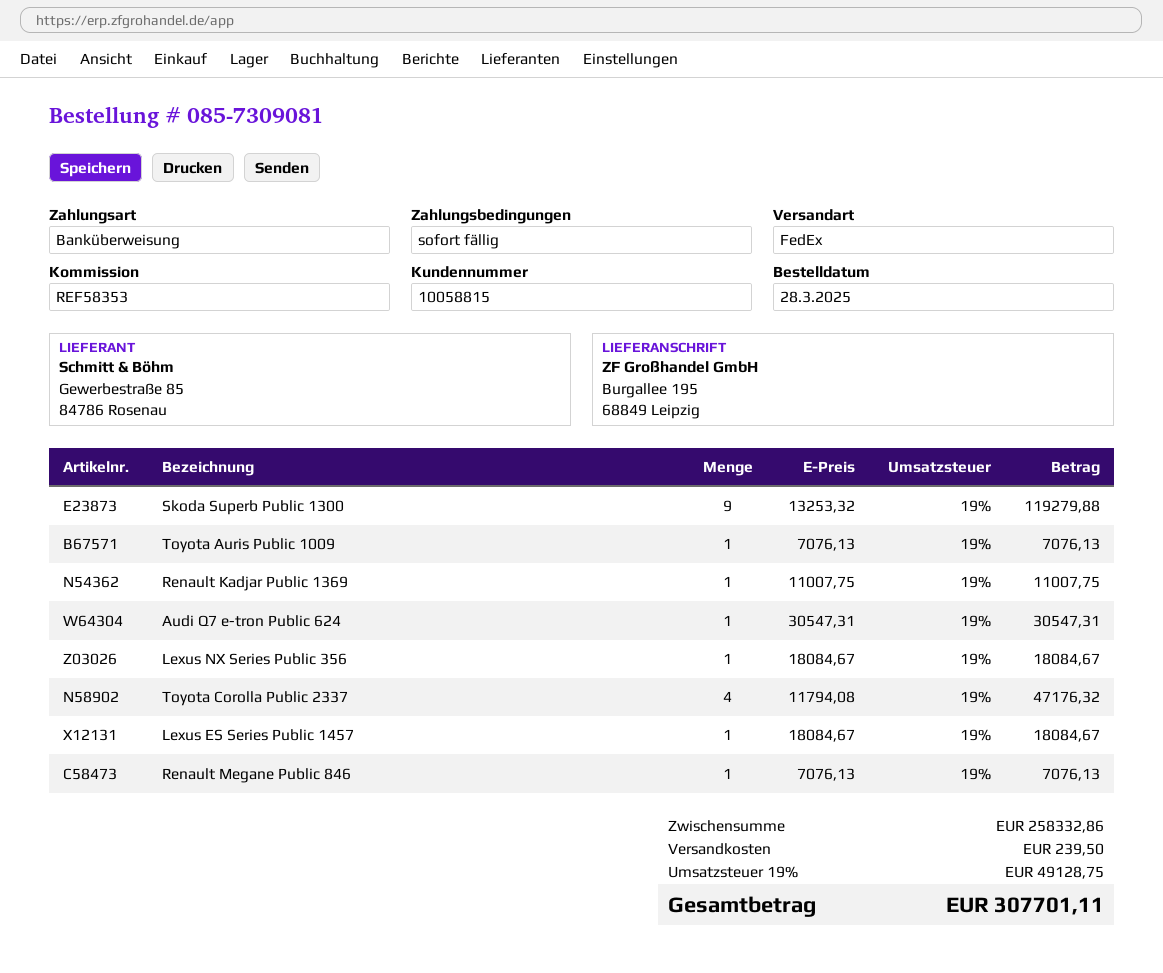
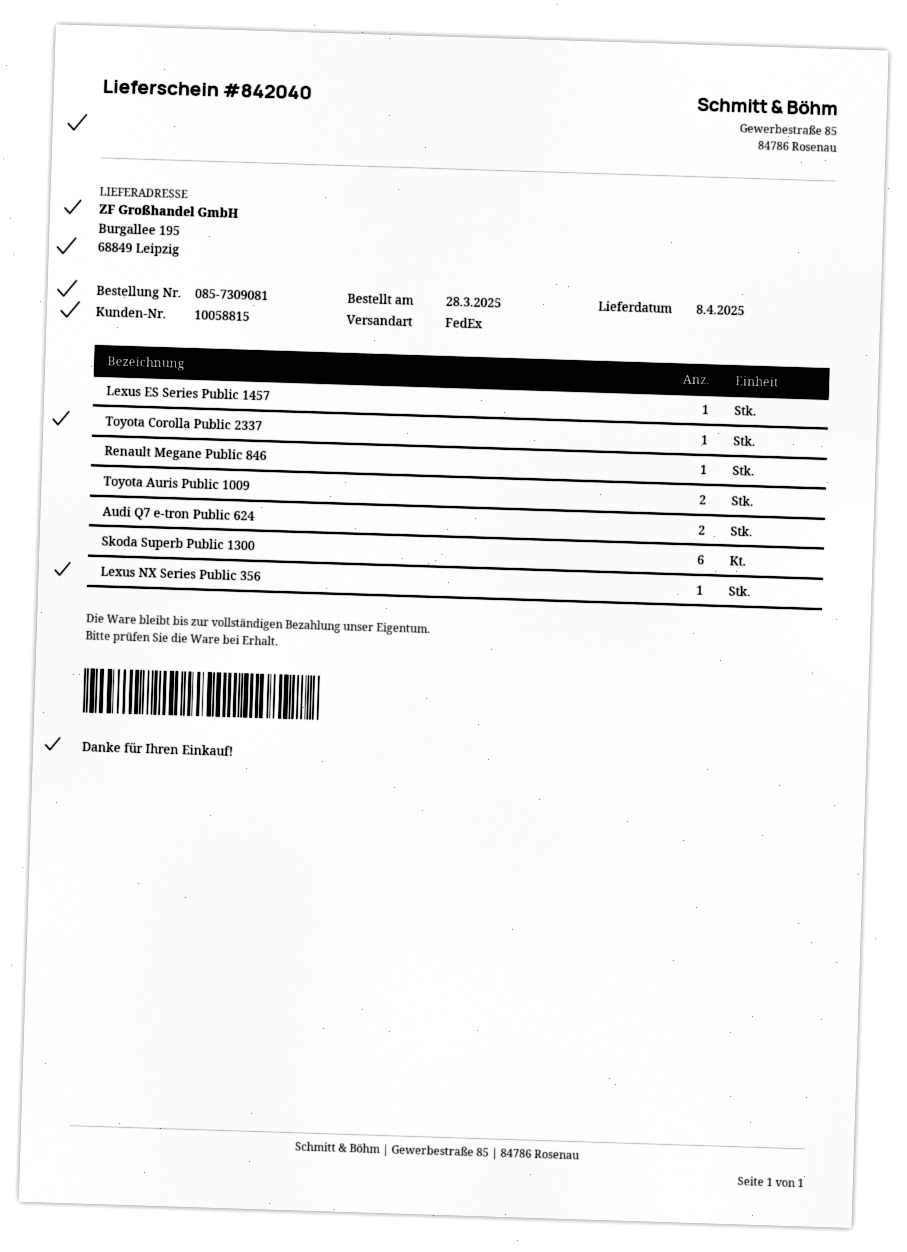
Skoda Superb Public 1300: 9 -> 6
Toyota Auris Public 1009: 1 -> 2
Renault Kadjar Public 1369: 1 -> none
Audi Q7 e-tron Public 624: 1 -> 2
Toyota Corolla Public 2337: 4 -> 1

